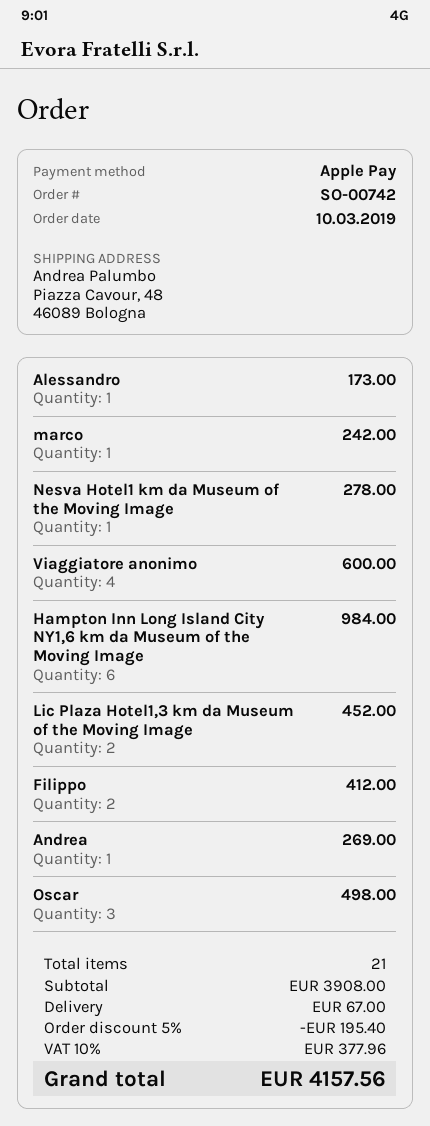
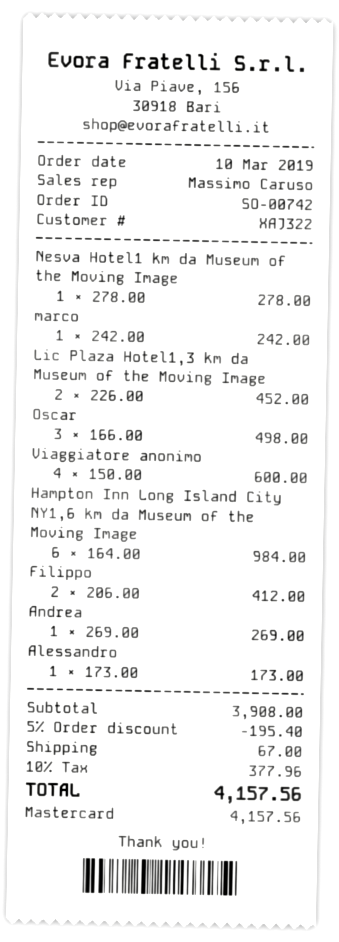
payment method: Apple Pay -> Mastercard

